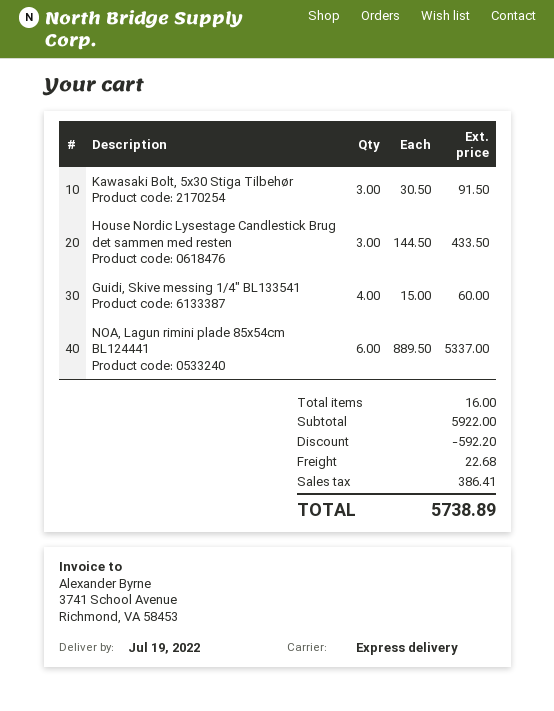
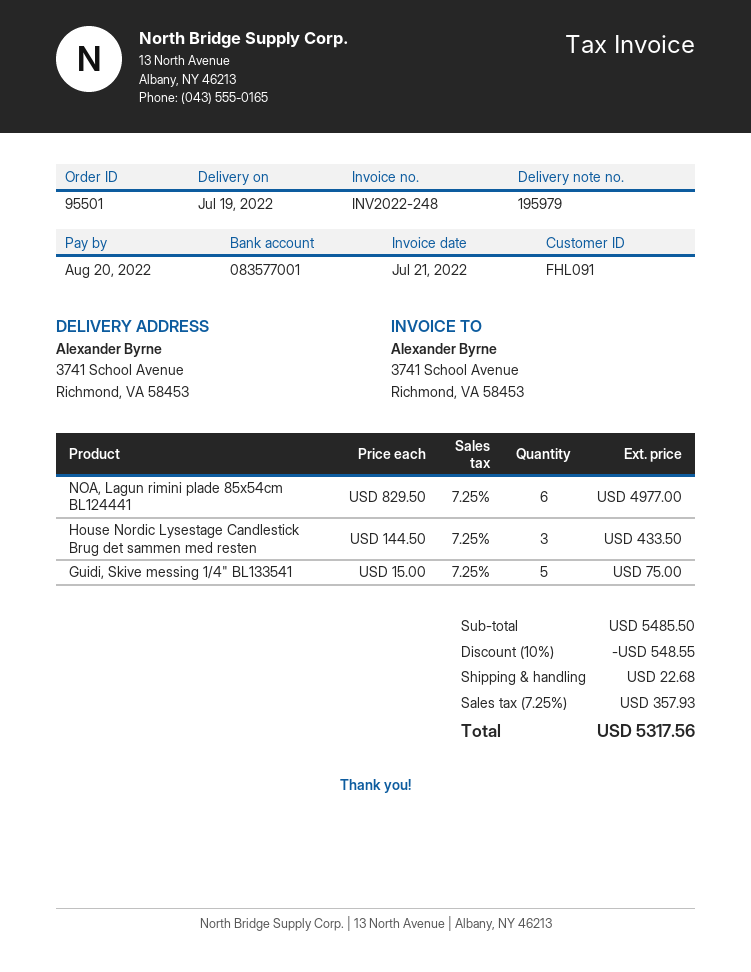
Kawasaki Bolt, 5x30 Stiga Tilbehør: 3 x 30.50 = 91.50 -> none
Guidi, Skive messing 1/4" BL133541: 4 x 15.00 = 60.00 -> 5 x 15.00 = 75.00
NOA, Lagun rimini plade 85x54cm BL124441: 6 x 889.50 = 5337.00 -> 6 x 829.50 = 4977.00
subtotal: 5922.00 -> 5485.50
discount: 592.20 -> 548.55
tax: 386.41 -> 357.93
total: 5738.89 -> 5317.56

